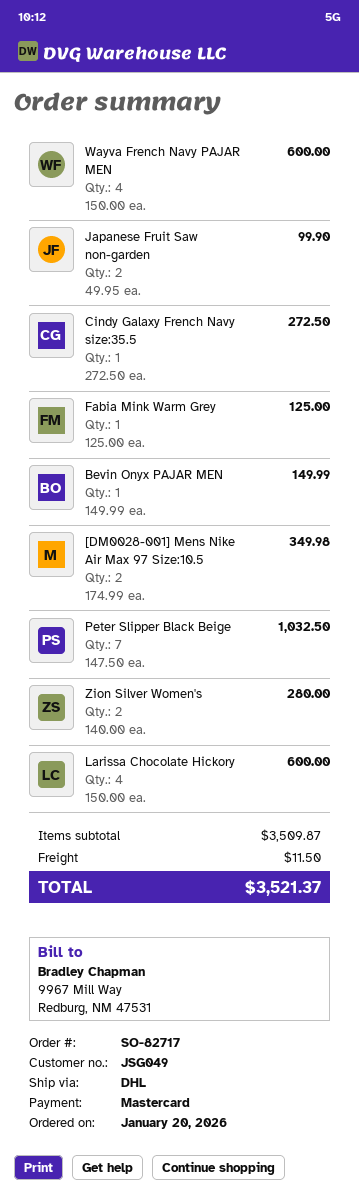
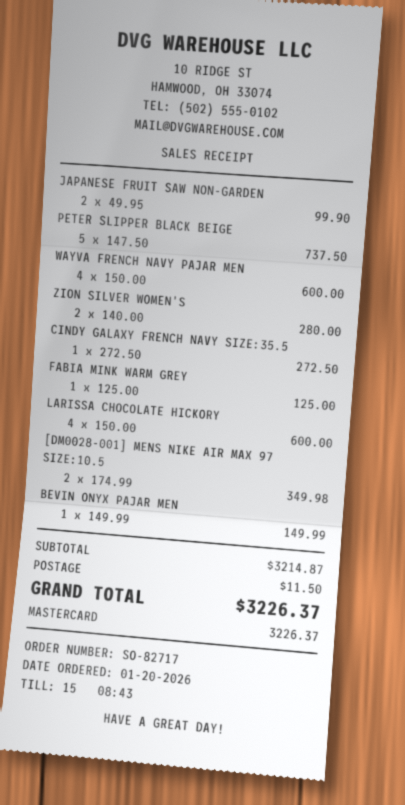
Peter Slipper Black Beige: 7 x 147.50 = 1032.50 -> 5 x 147.50 = 737.50
subtotal: 3509.87 -> 3214.87
total: 3521.37 -> 3226.37

